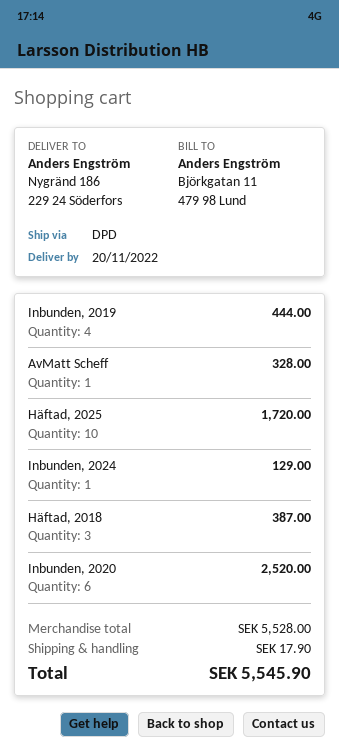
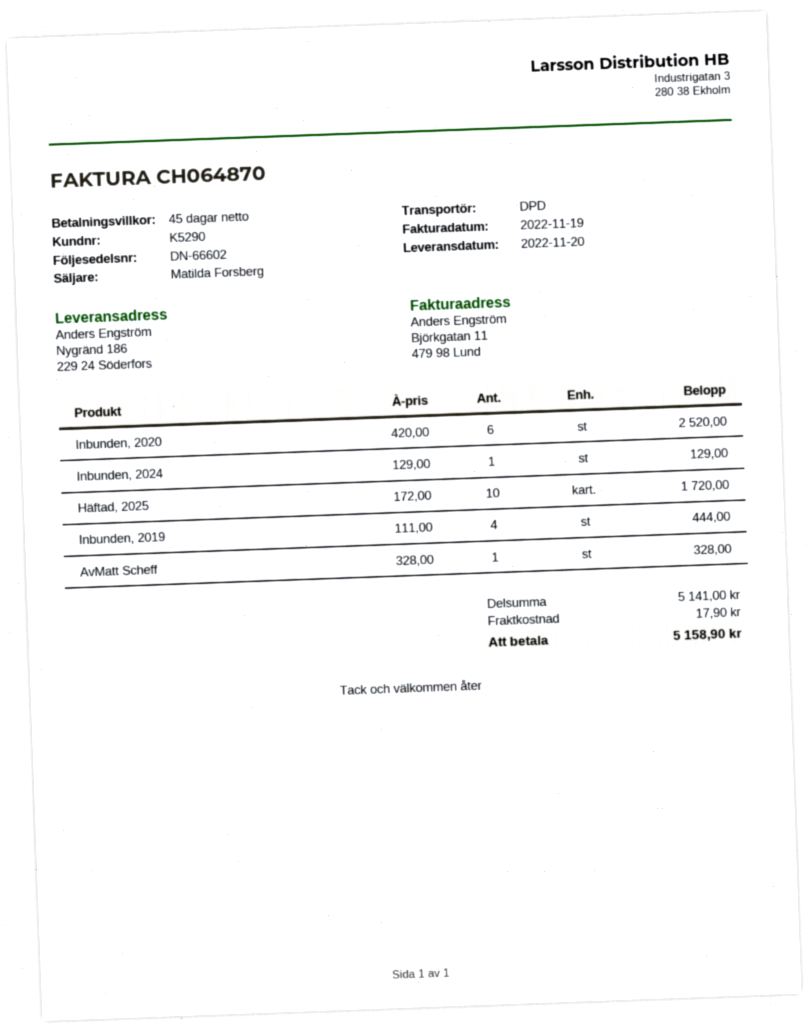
Häftad, 2018: 3 for 387.00 -> none
subtotal: 5528.00 -> 5141.00
total: 5545.90 -> 5158.90

